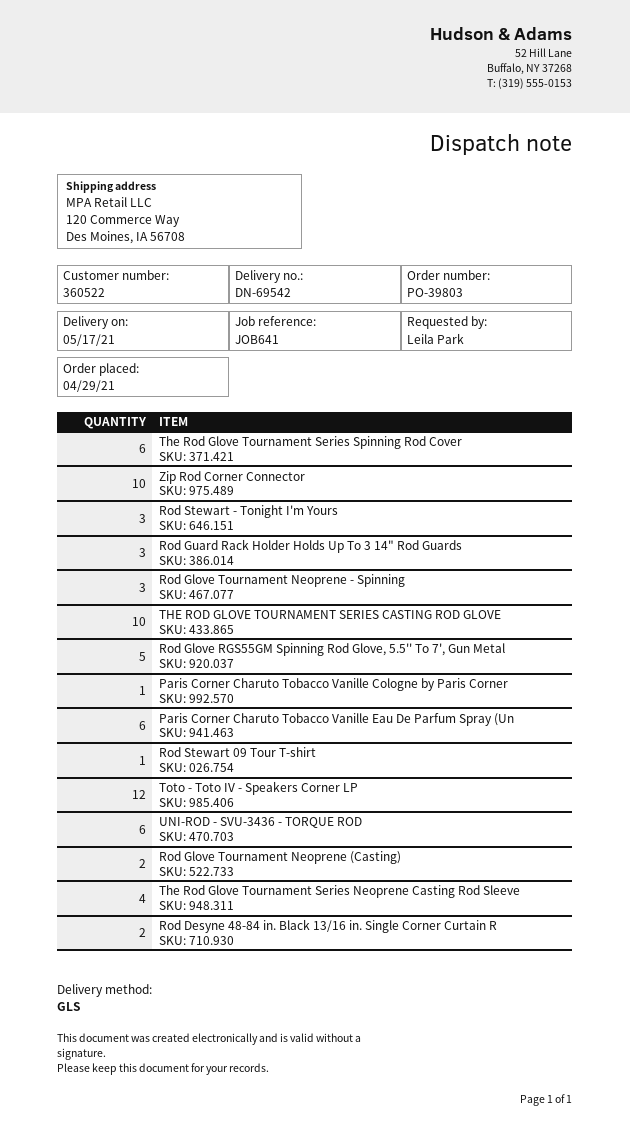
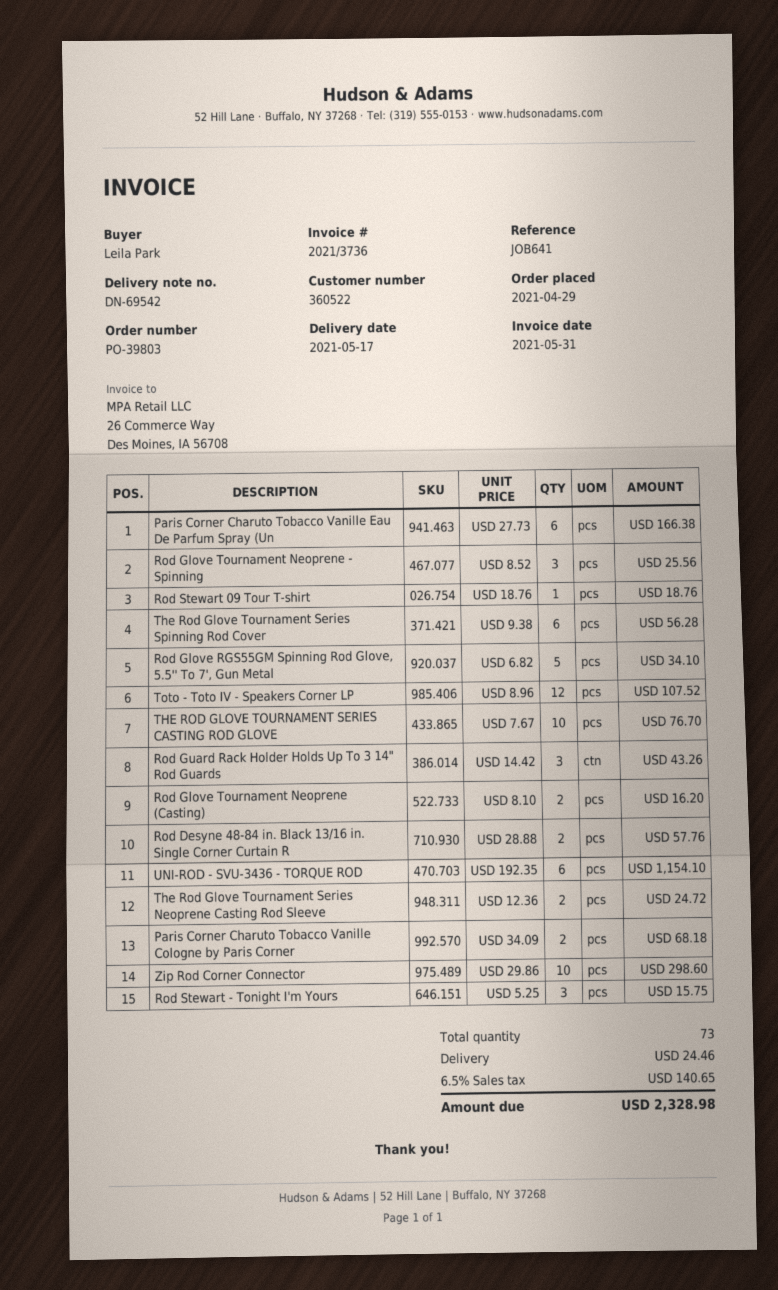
Paris Corner Charuto Tobacco Vanille Cologne by Paris Corner: 1 -> 2
The Rod Glove Tournament Series Neoprene Casting Rod Sleeve: 4 -> 2

